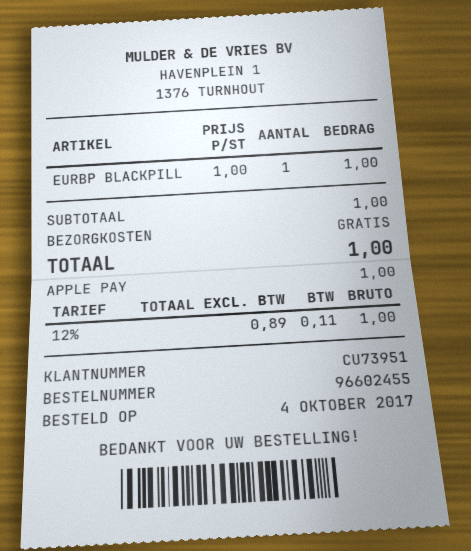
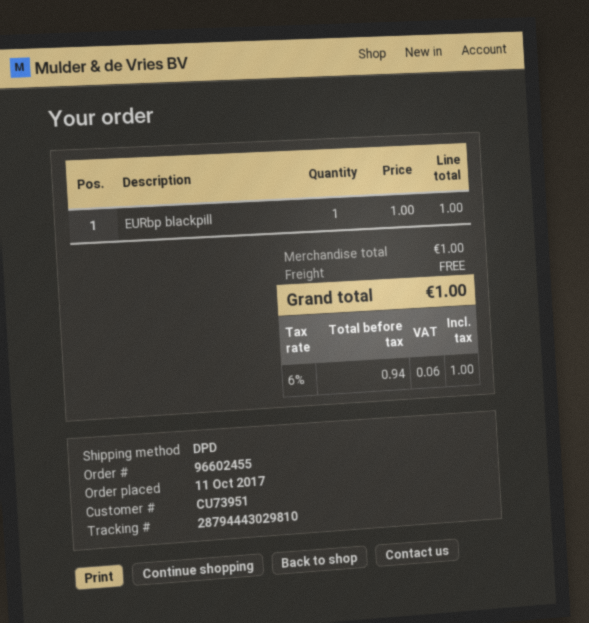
order date: 2017-10-04 -> 2017-10-11
net: 0.89 -> 0.94
tax: 12% = 0.11 -> 6% = 0.06

